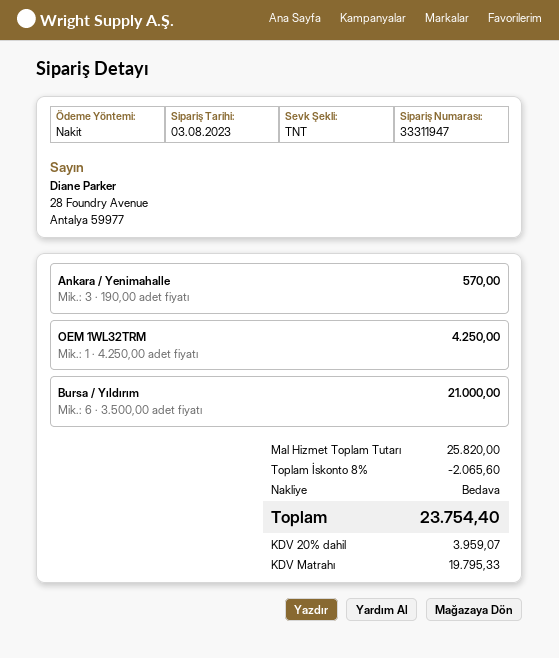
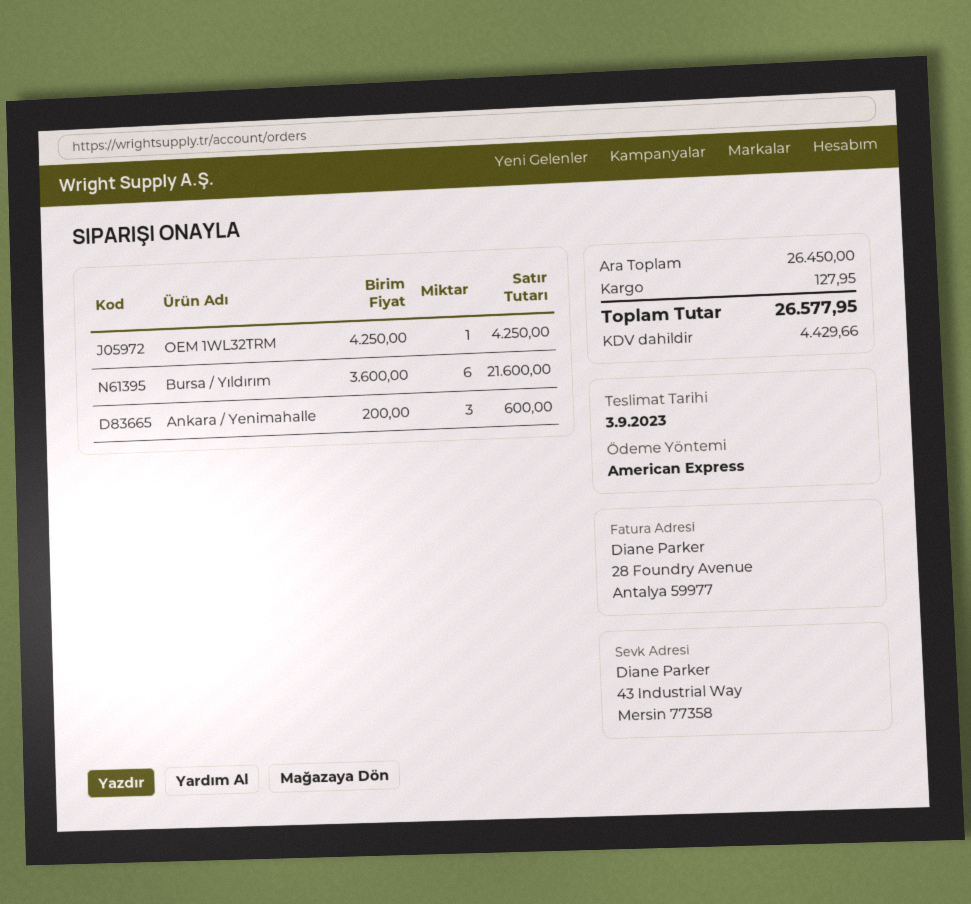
payment method: cash -> American Express
Ankara / Yenimahalle: 3 x 190.00 = 570.00 -> 3 x 200.00 = 600.00
Bursa / Yıldırım: 6 x 3500.00 = 21000.00 -> 6 x 3600.00 = 21600.00
subtotal: 25820.00 -> 26450.00
discount: 8% = 2065.60 -> none
shipping: 0.00 -> 127.95
tax: 3959.07 -> 4429.66
total: 23754.40 -> 26577.95

